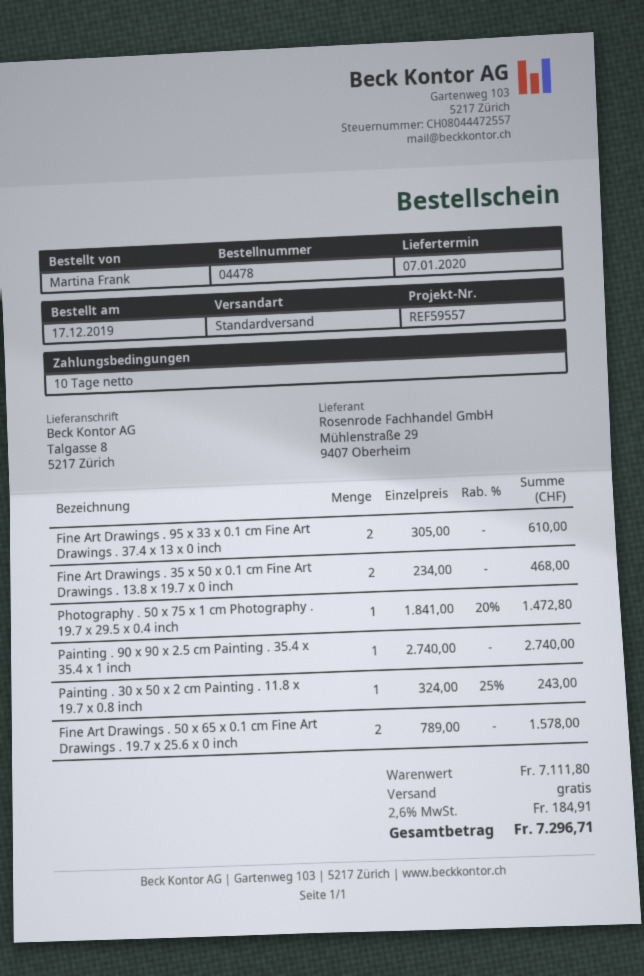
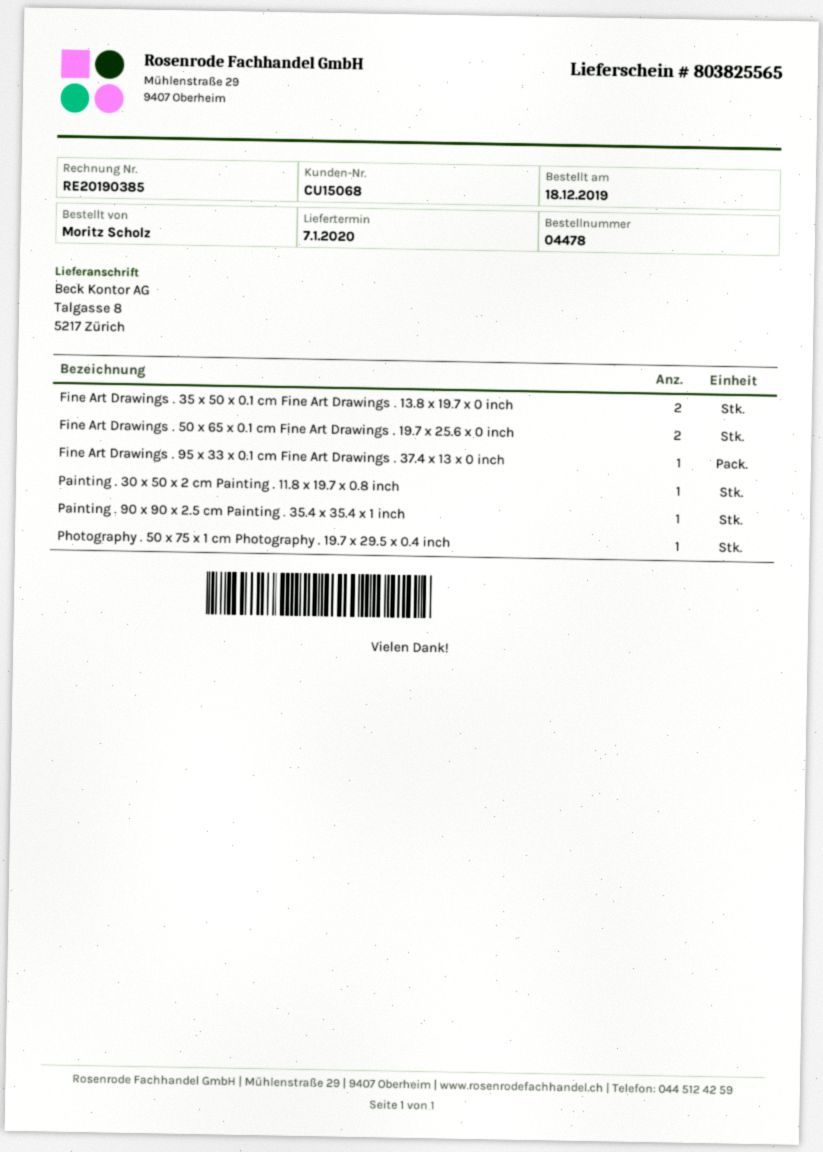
order date: 2019-12-17 -> 2019-12-18
ordered by: Martina Frank -> Moritz Scholz
Fine Art Drawings . 95 x 33 x 0.1 cm Fine Art Drawings . 37.4 x 13 x 0 inch: 2 -> 1

